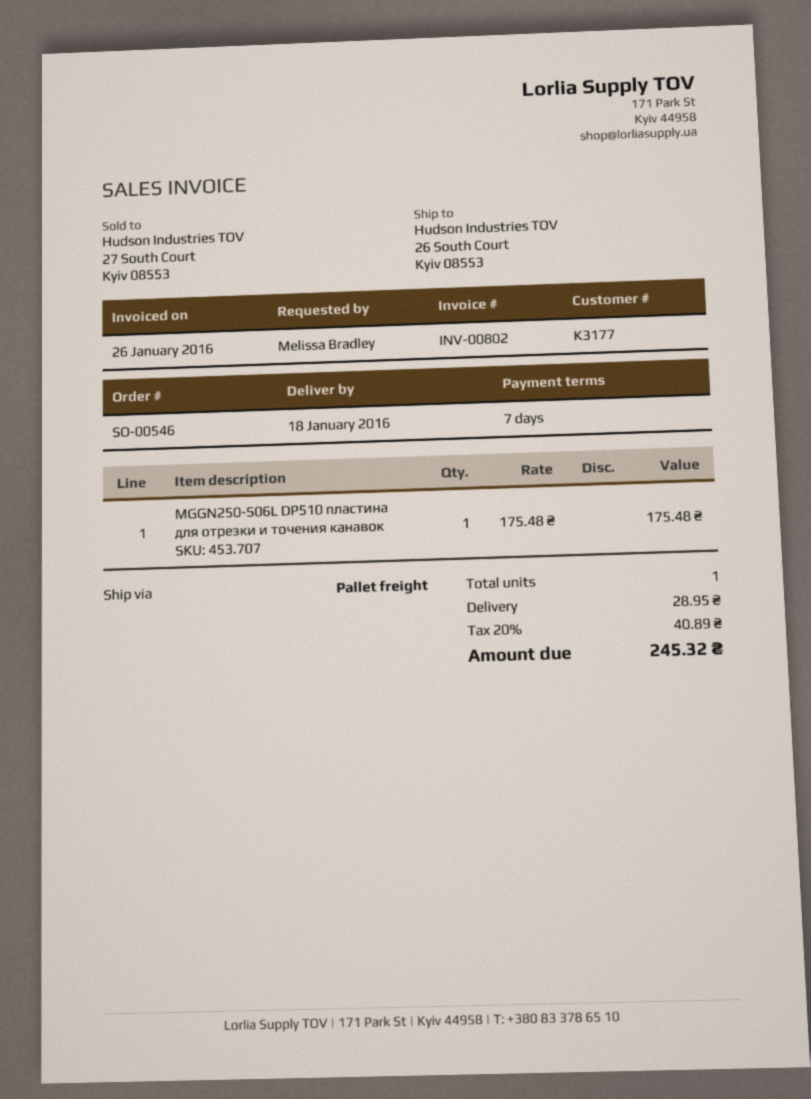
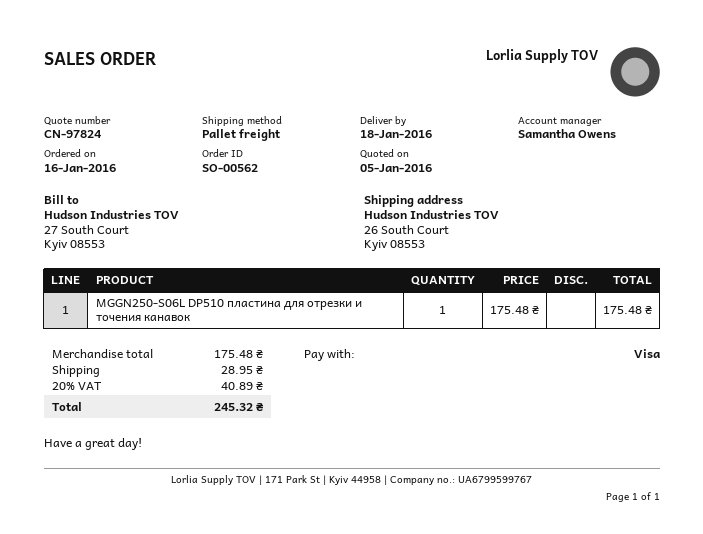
order number: SO-00546 -> SO-00562

